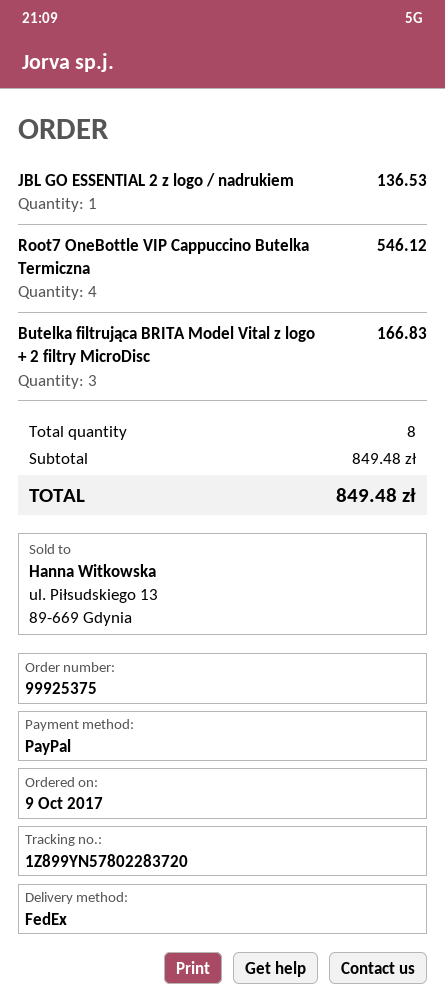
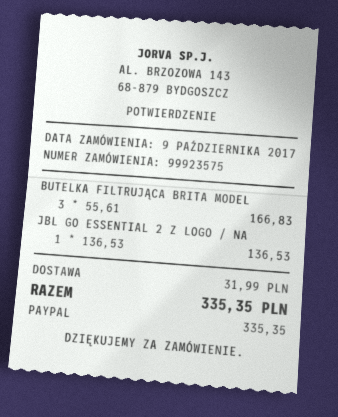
order number: 99925375 -> 99923575
Root7 OneBottle VIP Cappuccino Butelka Termiczna: 4 for 546.12 -> none
shipping: none -> 31.99
total: 849.48 -> 335.35

